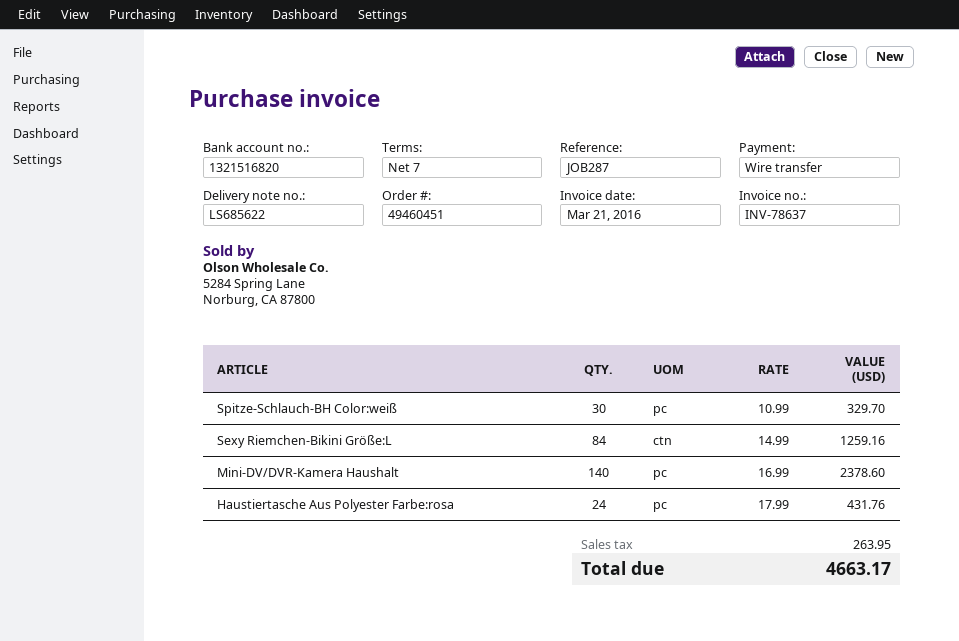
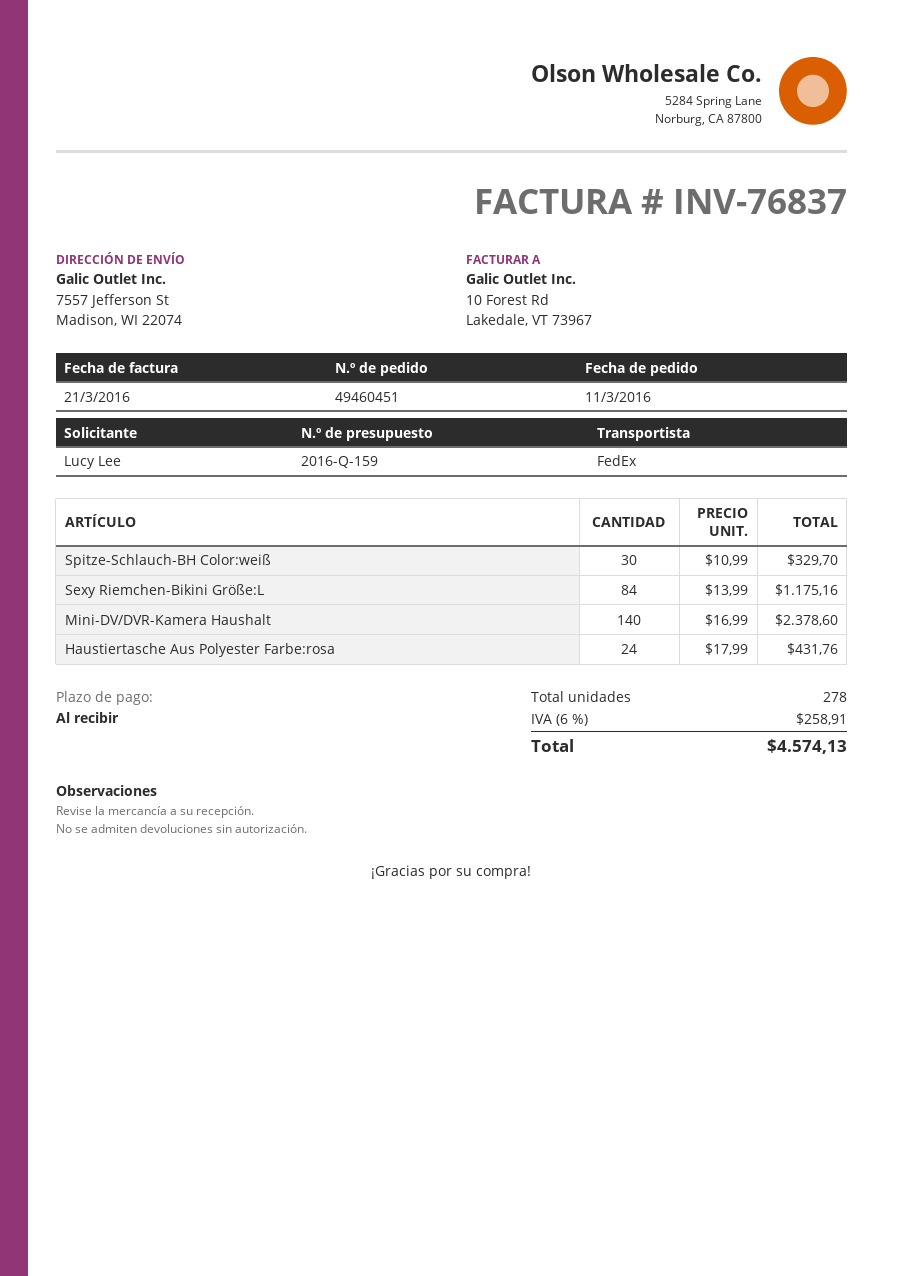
invoice number: INV-78637 -> INV-76837
payment terms: 7 days -> on receipt
Sexy Riemchen-Bikini Größe:L: 84 x 14.99 = 1259.16 -> 84 x 13.99 = 1175.16
tax: 263.95 -> 258.91
total: 4663.17 -> 4574.13

